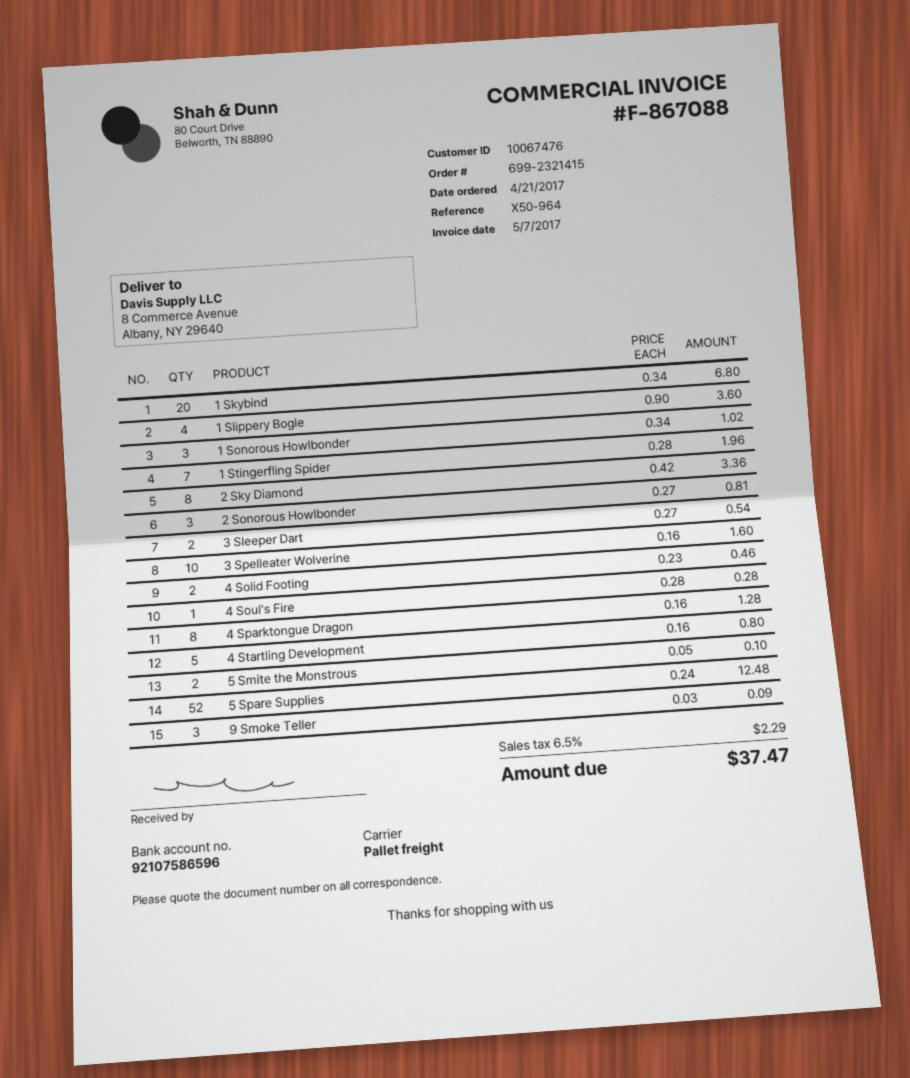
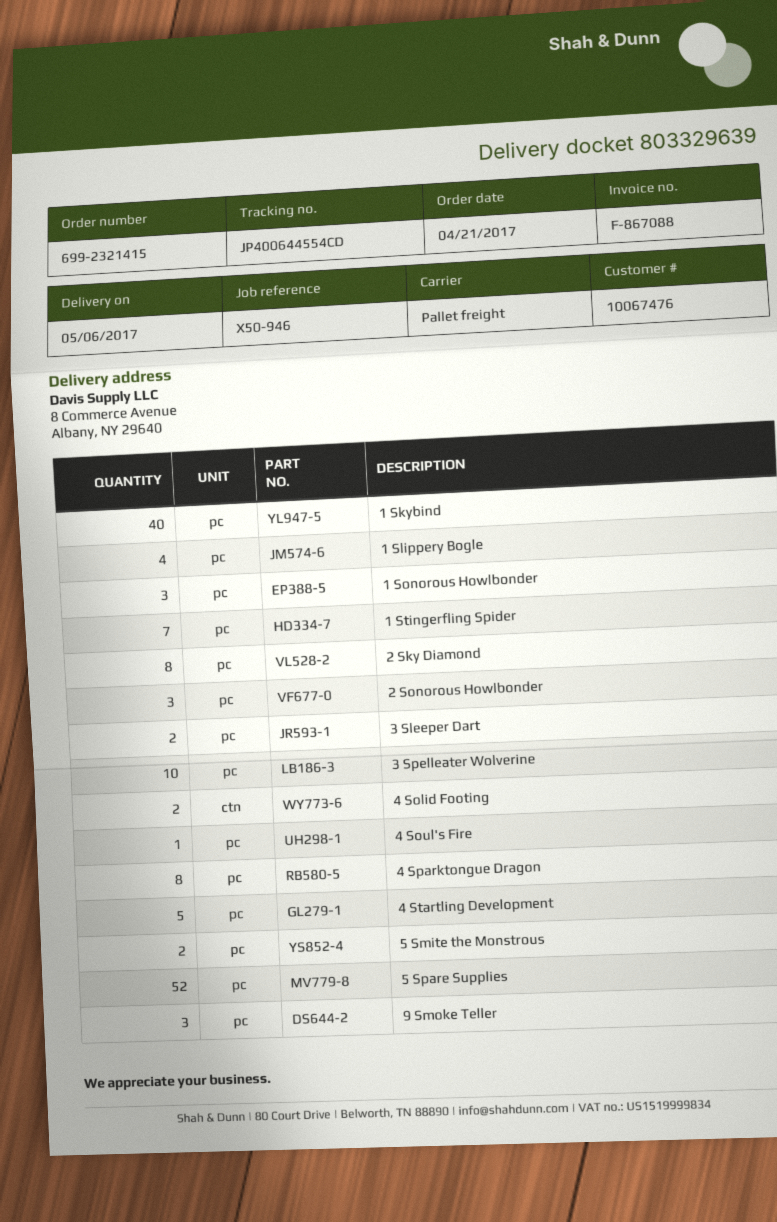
reference: X50-964 -> X50-946
1 Skybind: 20 -> 40

